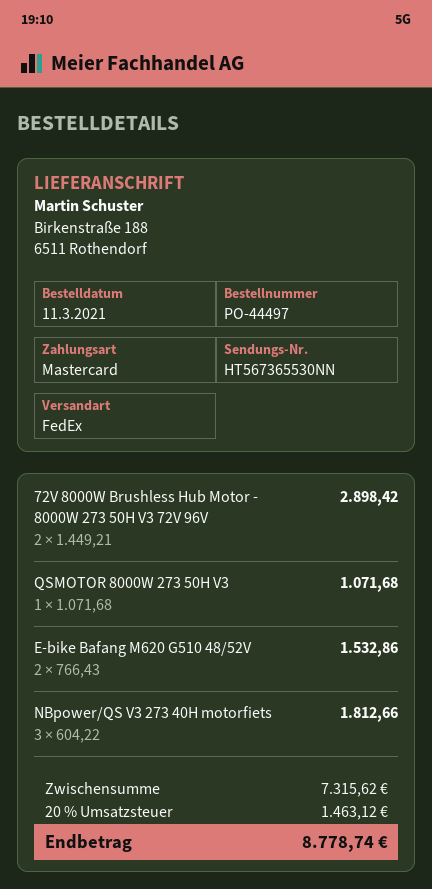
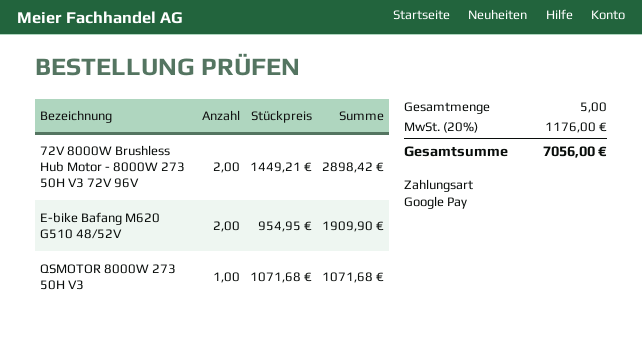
payment method: Mastercard -> Google Pay
E-bike Bafang M620 G510 48/52V: 2 x 766.43 = 1532.86 -> 2 x 954.95 = 1909.90
NBpower/QS V3 273 40H motorfiets: 3 x 604.22 = 1812.66 -> none
tax: 20% = 1463.12 -> 20% = 1176.00
total: 8778.74 -> 7056.00

